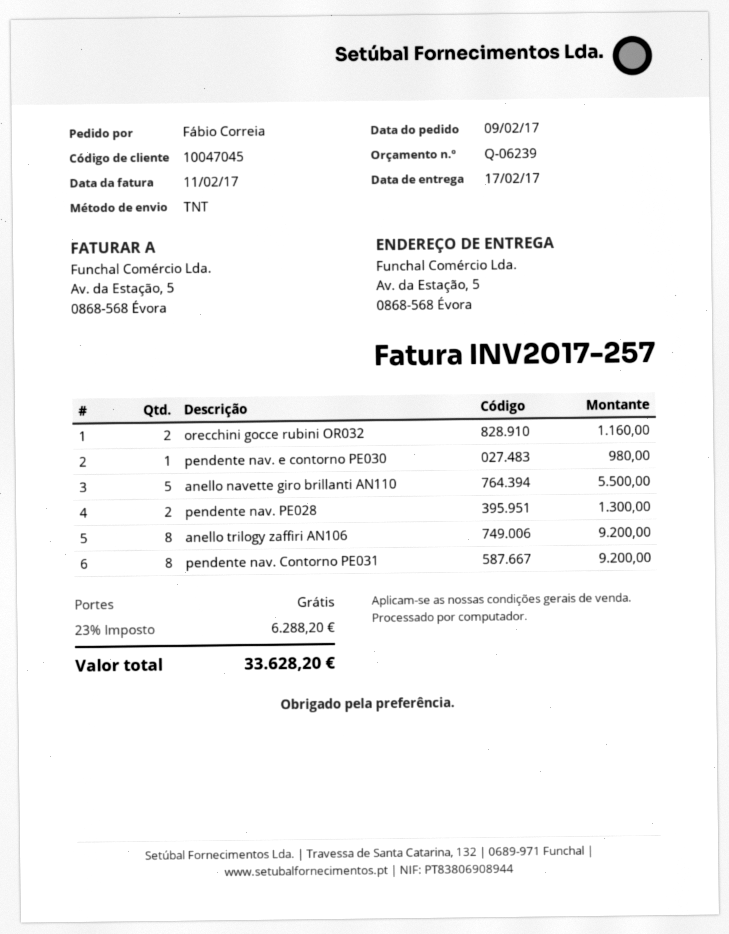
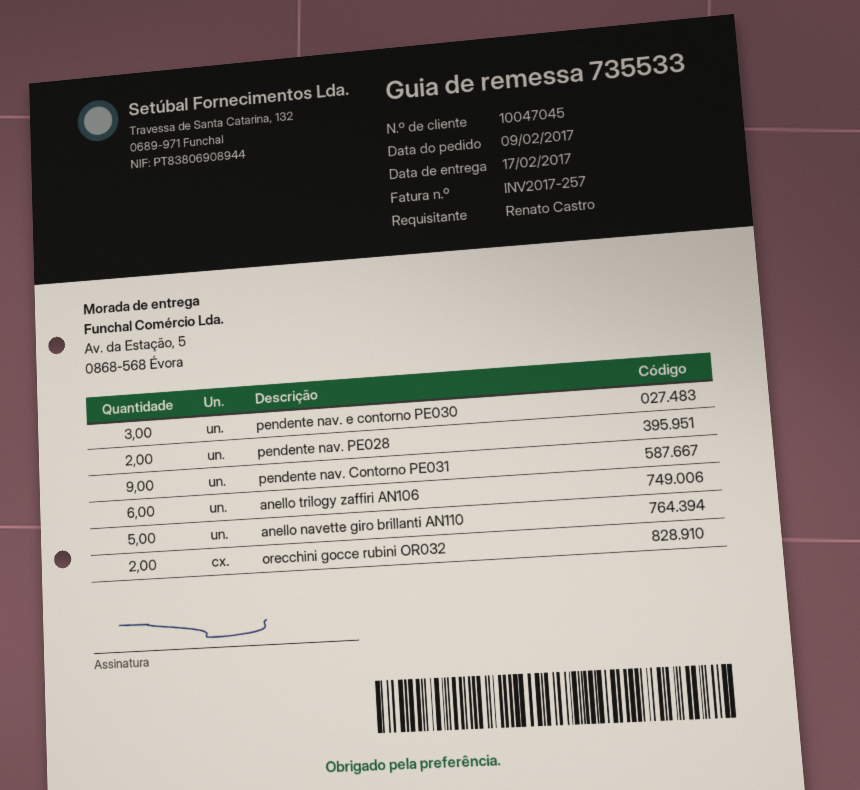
ordered by: Fábio Correia -> Renato Castro
pendente nav. e contorno PE030: 1 -> 3
anello trilogy zaffiri AN106: 8 -> 6
pendente nav. Contorno PE031: 8 -> 9

